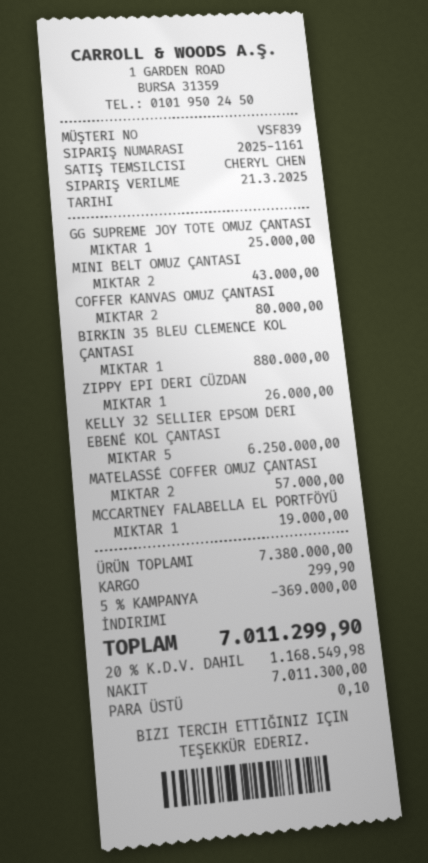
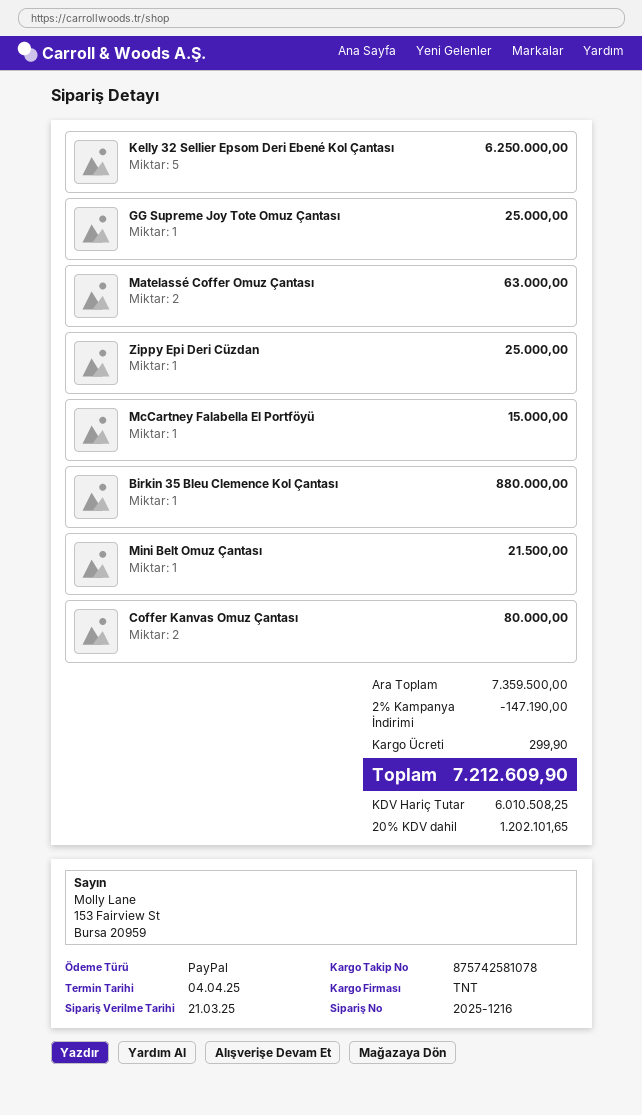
order number: 2025-1161 -> 2025-1216
payment method: cash -> PayPal
MINI BELT OMUZ ÇANTASI: 2 for 43000.00 -> 1 for 21500.00
ZIPPY EPI DERI CÜZDAN: 1 for 26000.00 -> 1 for 25000.00
MATELASSÉ COFFER OMUZ ÇANTASI: 2 for 57000.00 -> 2 for 63000.00
MCCARTNEY FALABELLA EL PORTFÖYÜ: 1 for 19000.00 -> 1 for 15000.00
subtotal: 7380000.00 -> 7359500.00
discount: 5% = 369000.00 -> 2% = 147190.00
tax: 20% = 1168549.98 -> 20% = 1202101.65
total: 7011299.90 -> 7212609.90

